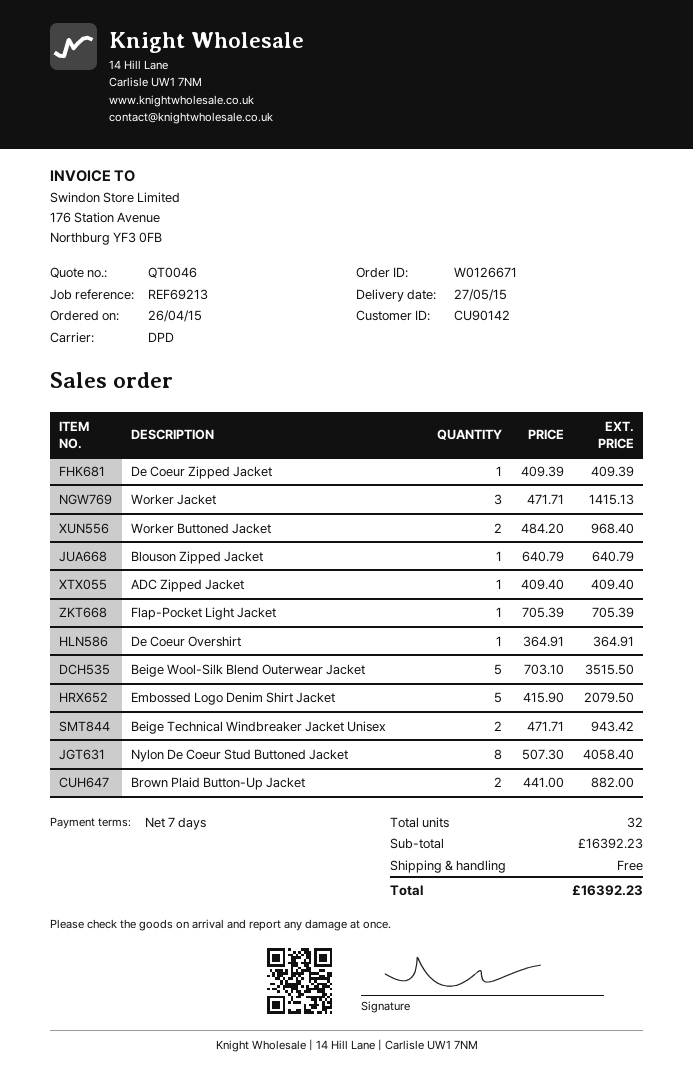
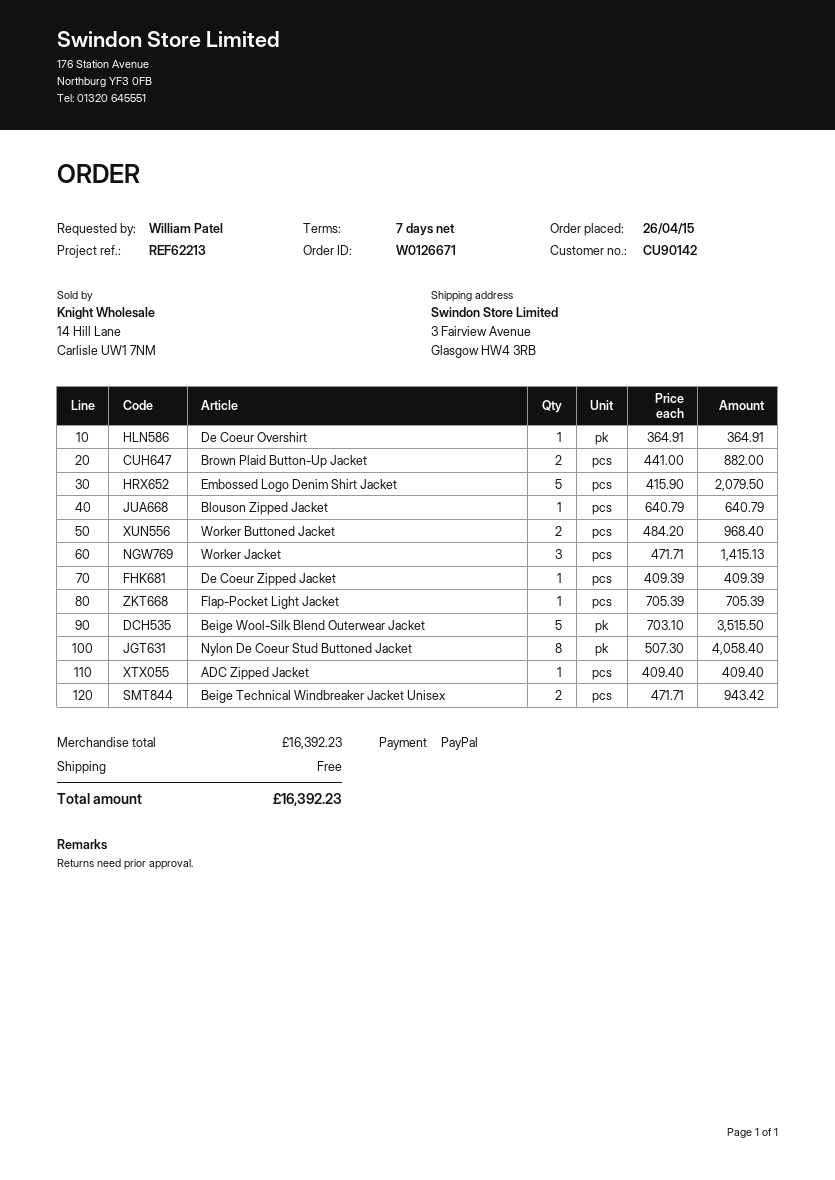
reference: REF69213 -> REF62213

